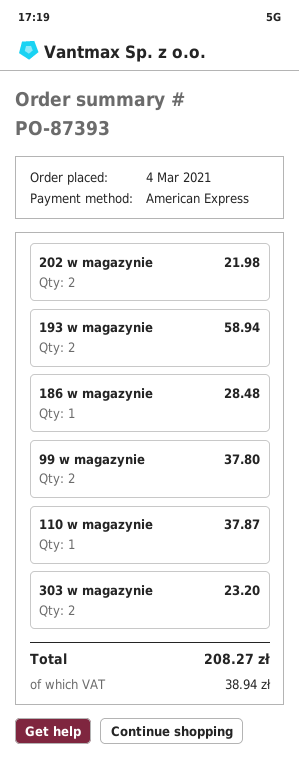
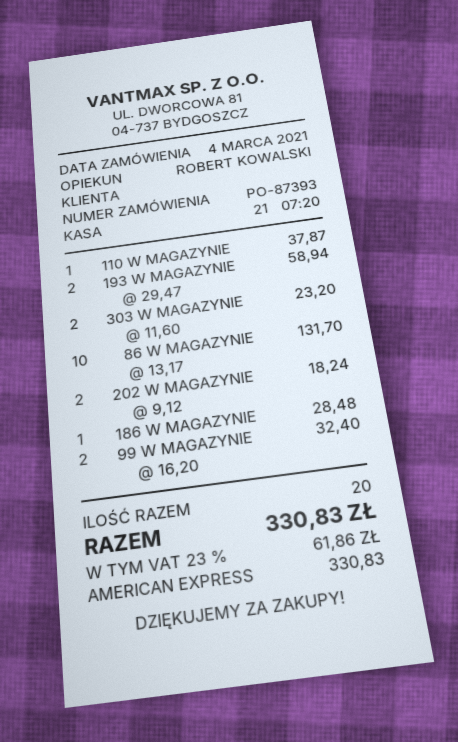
202 w magazynie: 2 for 21.98 -> 2 for 18.24
99 w magazynie: 2 for 37.80 -> 2 for 32.40
86 W MAGAZYNIE: none -> 10 for 131.70
tax: 38.94 -> 61.86
total: 208.27 -> 330.83

